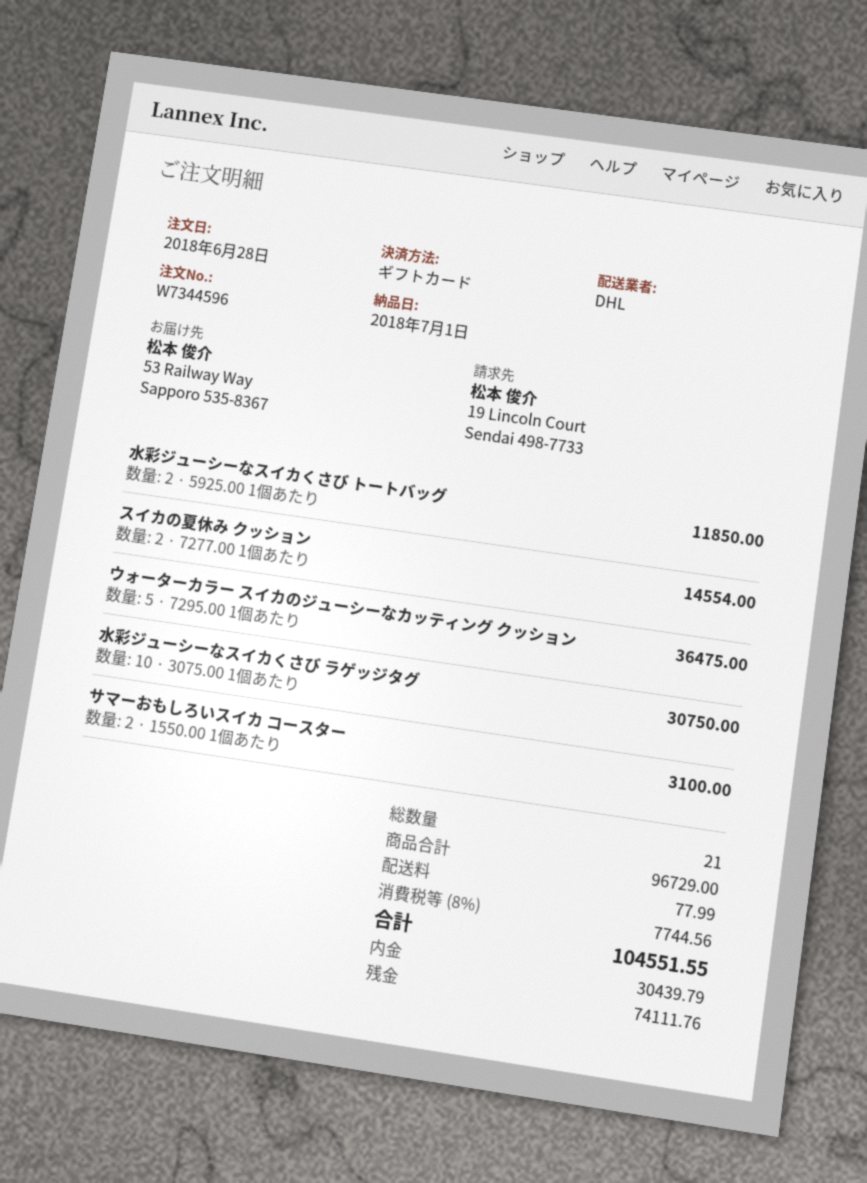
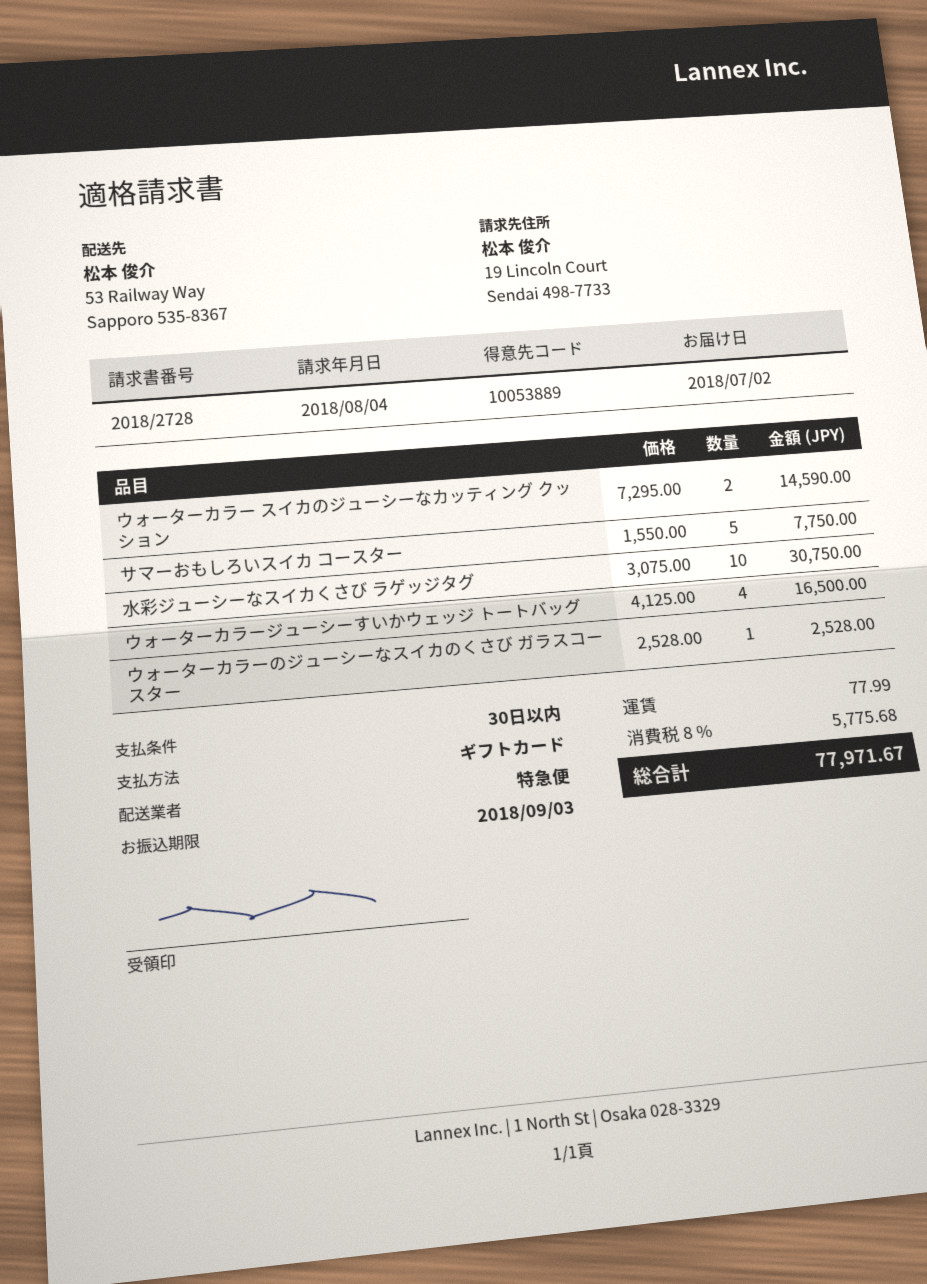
delivery date: 2018-07-01 -> 2018-07-02
shipping method: DHL -> express
水彩ジューシーなスイカくさび トートバッグ: 2 x 5925.00 = 11850.00 -> none
スイカの夏休み クッション: 2 x 7277.00 = 14554.00 -> none
ウォーターカラー スイカのジューシーなカッティング クッション: 5 x 7295.00 = 36475.00 -> 2 x 7295.00 = 14590.00
サマーおもしろいスイカ コースター: 2 x 1550.00 = 3100.00 -> 5 x 1550.00 = 7750.00
ウォーターカラージューシーすいかウェッジ トートバッグ: none -> 4 x 4125.00 = 16500.00
ウォーターカラーのジューシーなスイカのくさび ガラスコースター: none -> 1 x 2528.00 = 2528.00
tax: 8% = 7744.56 -> 8% = 5775.68
total: 104551.55 -> 77971.67

